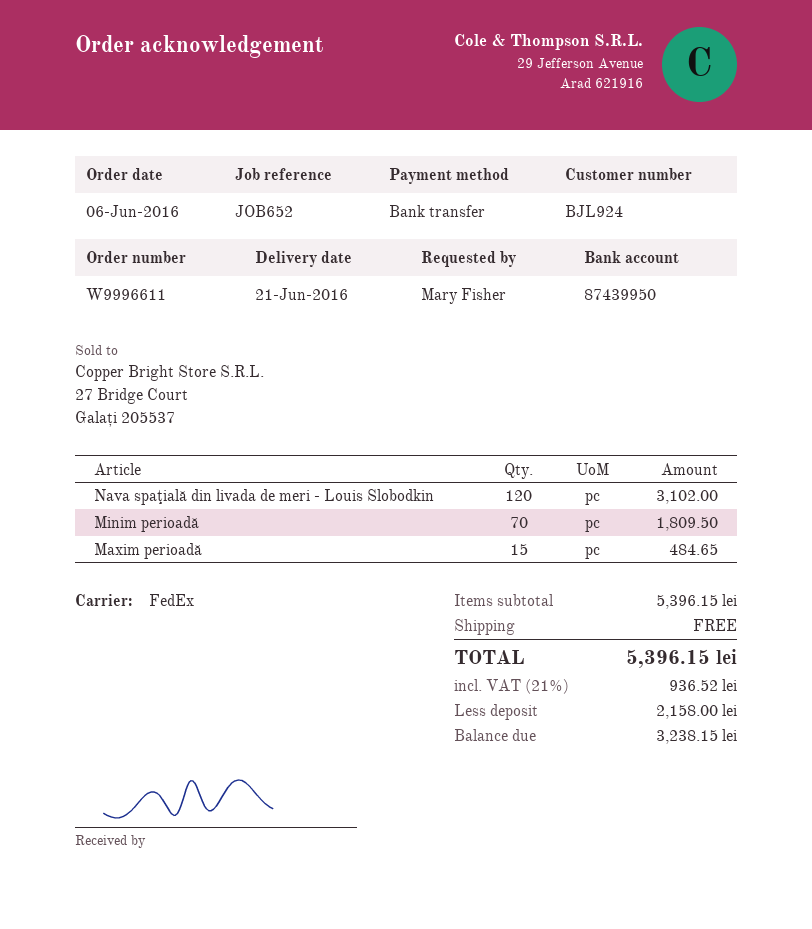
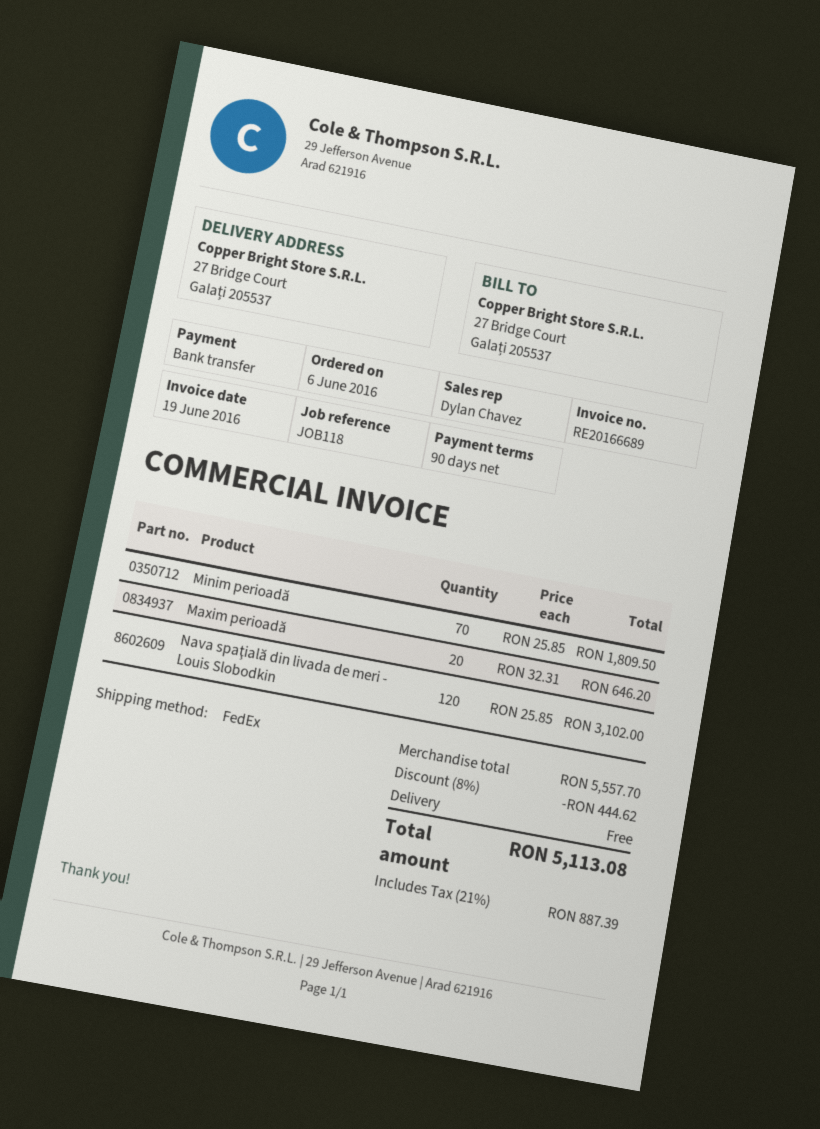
reference: JOB652 -> JOB118
Maxim perioadă: 15 for 484.65 -> 20 for 646.20
subtotal: 5396.15 -> 5557.70
discount: none -> 8% = 444.62
tax: 21% = 936.52 -> 21% = 887.39
total: 5396.15 -> 5113.08

